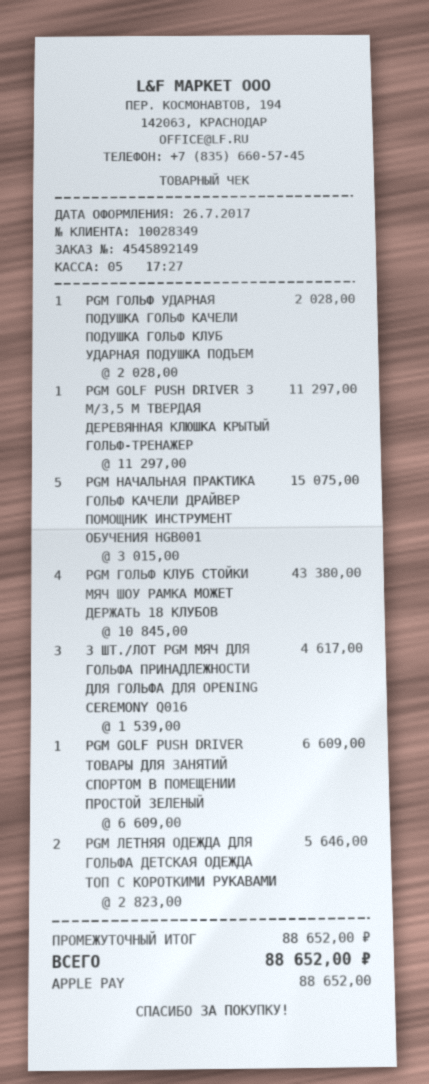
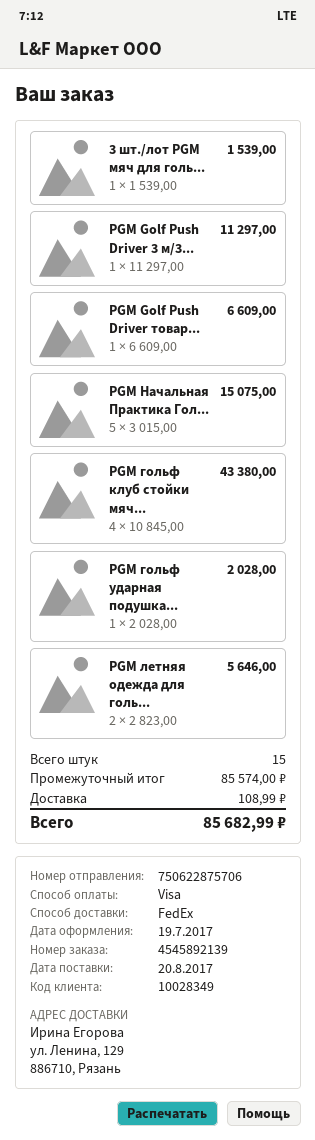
order number: 4545892149 -> 4545892139
order date: 2017-07-26 -> 2017-07-19
payment method: Apple Pay -> Visa
3 ШТ./ЛОТ PGM МЯЧ ДЛЯ ГОЛЬФА ПРИНАДЛЕЖНОСТИ ДЛЯ ГОЛЬФА ДЛЯ OPENING CEREMONY Q016: 3 x 1539.00 = 4617.00 -> 1 x 1539.00 = 1539.00
subtotal: 88652.00 -> 85574.00
shipping: none -> 108.99
total: 88652.00 -> 85682.99

